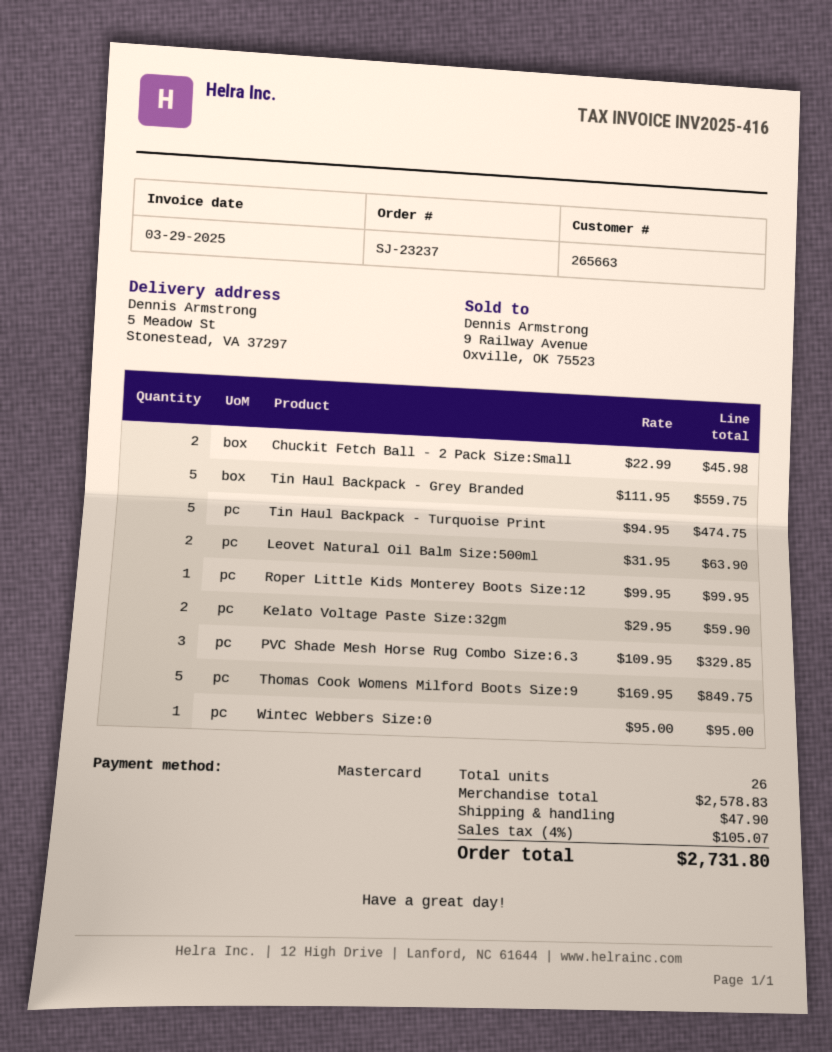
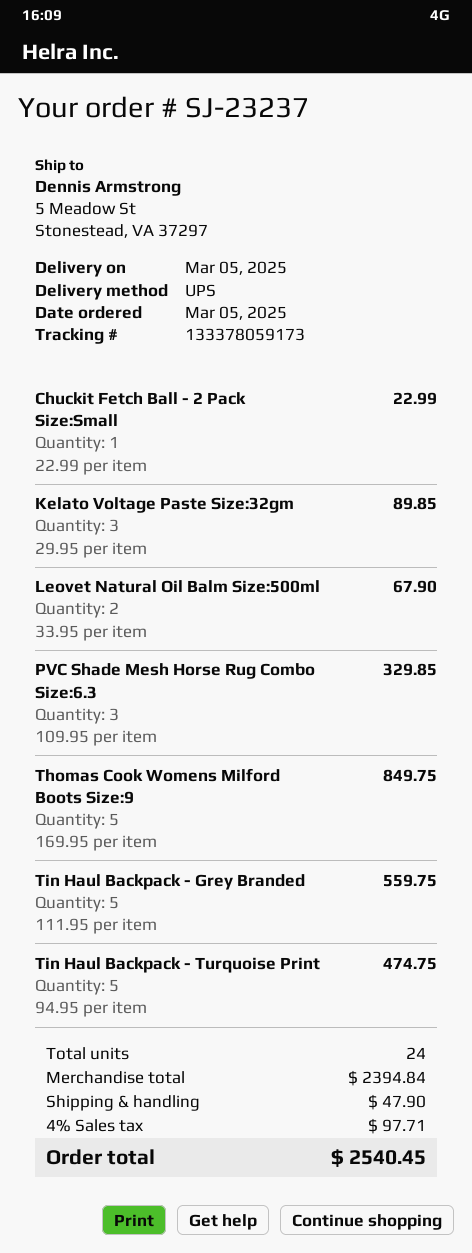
Chuckit Fetch Ball - 2 Pack Size:Small: 2 x 22.99 = 45.98 -> 1 x 22.99 = 22.99
Leovet Natural Oil Balm Size:500ml: 2 x 31.95 = 63.90 -> 2 x 33.95 = 67.90
Roper Little Kids Monterey Boots Size:12: 1 x 99.95 = 99.95 -> none
Kelato Voltage Paste Size:32gm: 2 x 29.95 = 59.90 -> 3 x 29.95 = 89.85
Wintec Webbers Size:0: 1 x 95.00 = 95.00 -> none
total quantity: 26 -> 24
subtotal: 2578.83 -> 2394.84
tax: 4% = 105.07 -> 4% = 97.71
total: 2731.80 -> 2540.45

